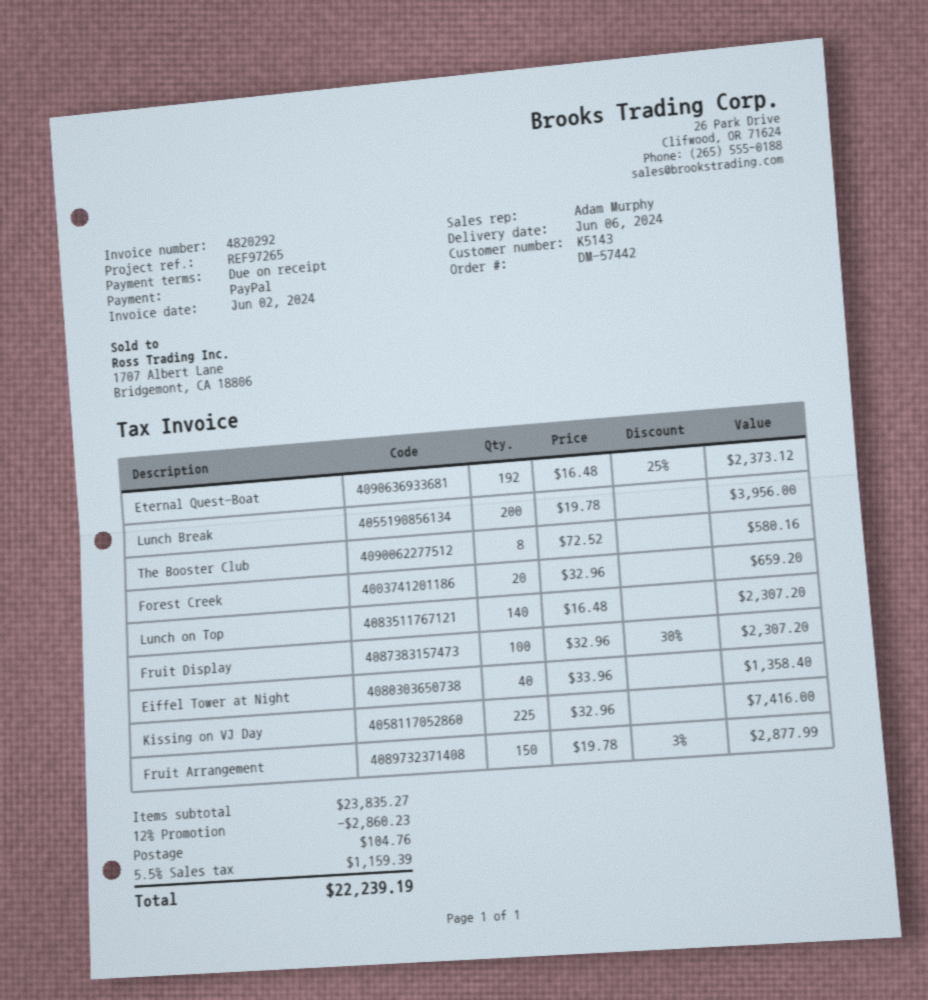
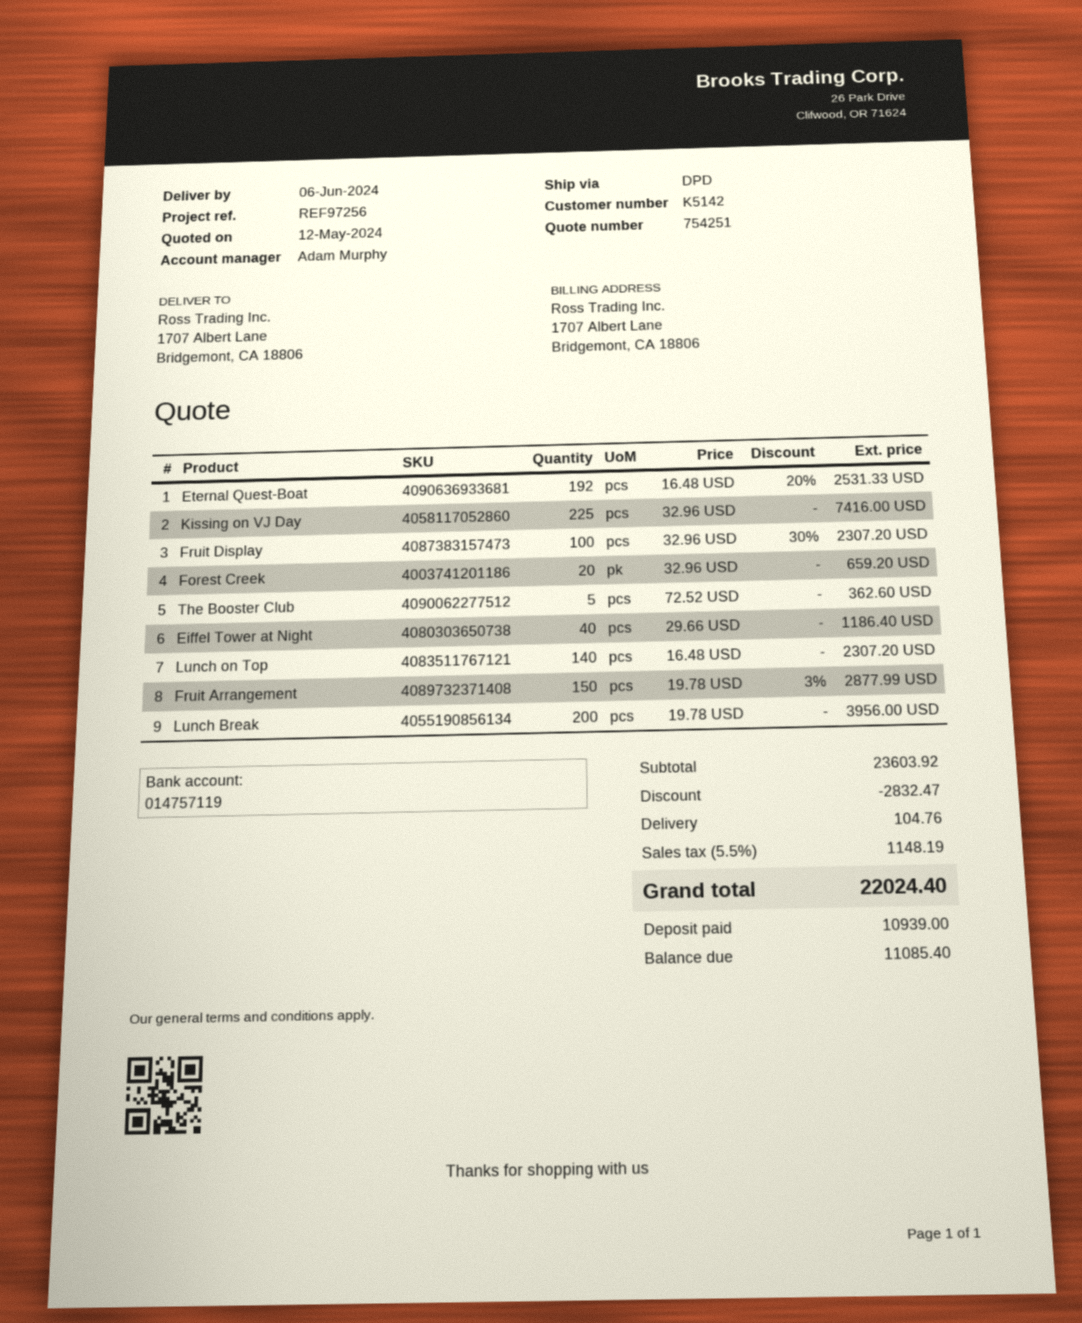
customer number: K5143 -> K5142
reference: REF97265 -> REF97256
Eternal Quest-Boat: 192 x 16.48 - 25% = 2373.12 -> 192 x 16.48 - 20% = 2531.33
The Booster Club: 8 x 72.52 = 580.16 -> 5 x 72.52 = 362.60
Eiffel Tower at Night: 40 x 33.96 = 1358.40 -> 40 x 29.66 = 1186.40
subtotal: 23835.27 -> 23603.92
discount: 2860.23 -> 2832.47
tax: 5.5% = 1159.39 -> 5.5% = 1148.19
total: 22239.19 -> 22024.40

